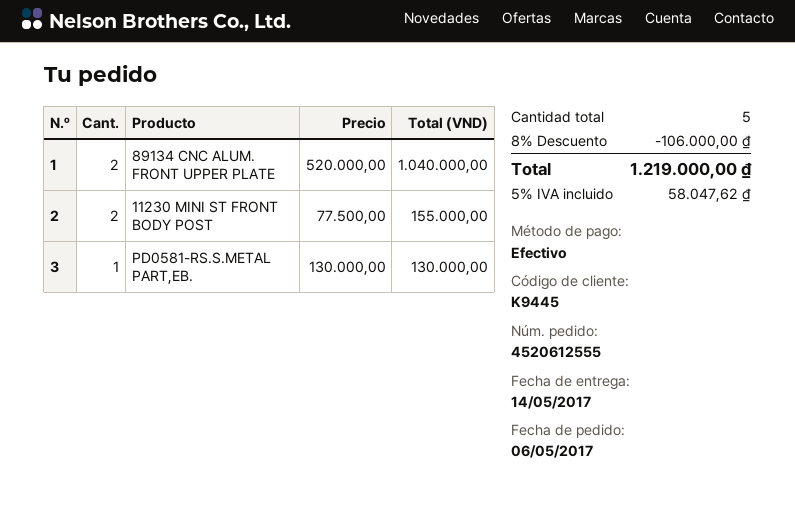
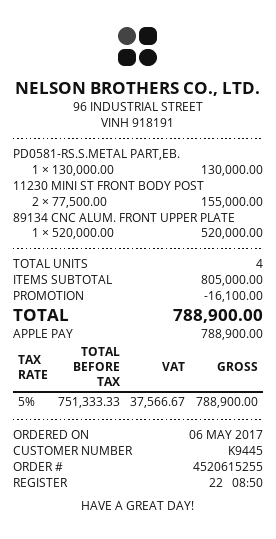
order number: 4520612555 -> 4520615255
payment method: cash -> Apple Pay
89134 CNC ALUM. FRONT UPPER PLATE: 2 x 520000.00 = 1040000.00 -> 1 x 520000.00 = 520000.00
total quantity: 5 -> 4
discount: 106000.00 -> 16100.00
tax: 5% = 58047.62 -> 5% = 37566.67
total: 1219000.00 -> 788900.00

